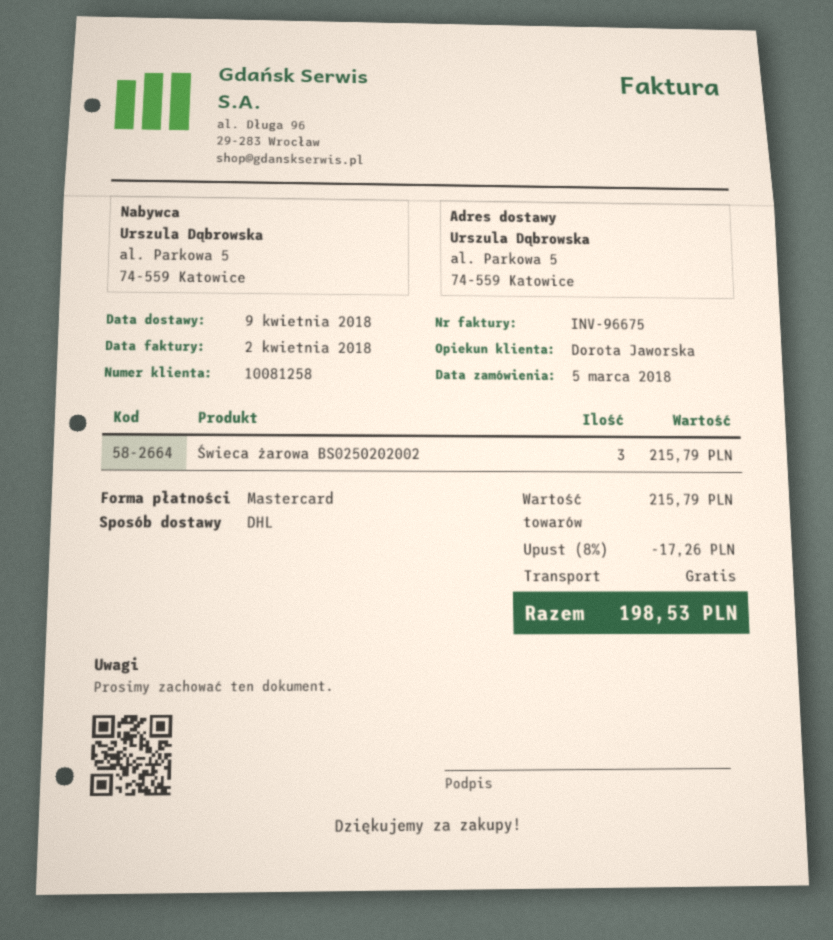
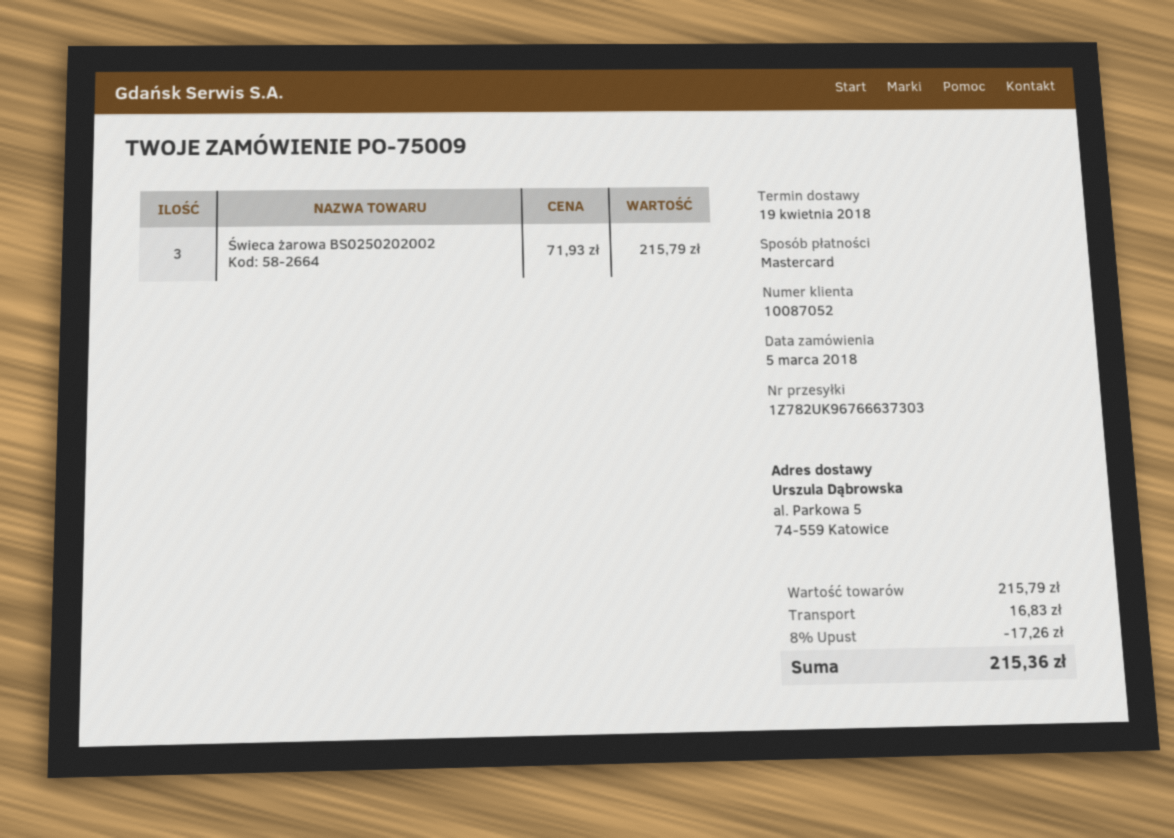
delivery date: 2018-04-09 -> 2018-04-19
customer number: 10081258 -> 10087052
shipping: 0.00 -> 16.83
total: 198.53 -> 215.36

